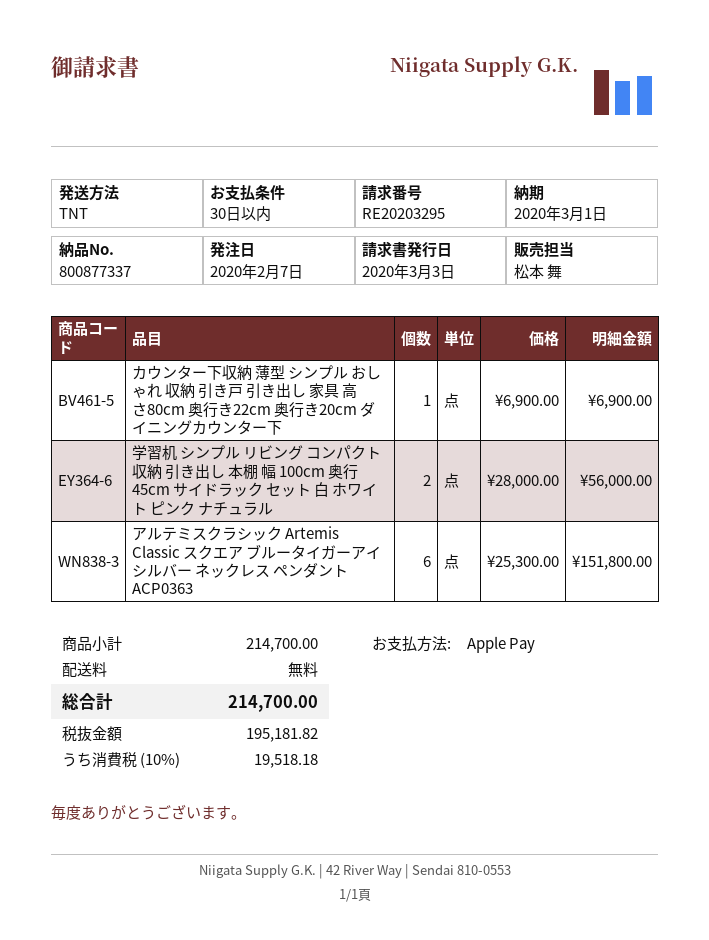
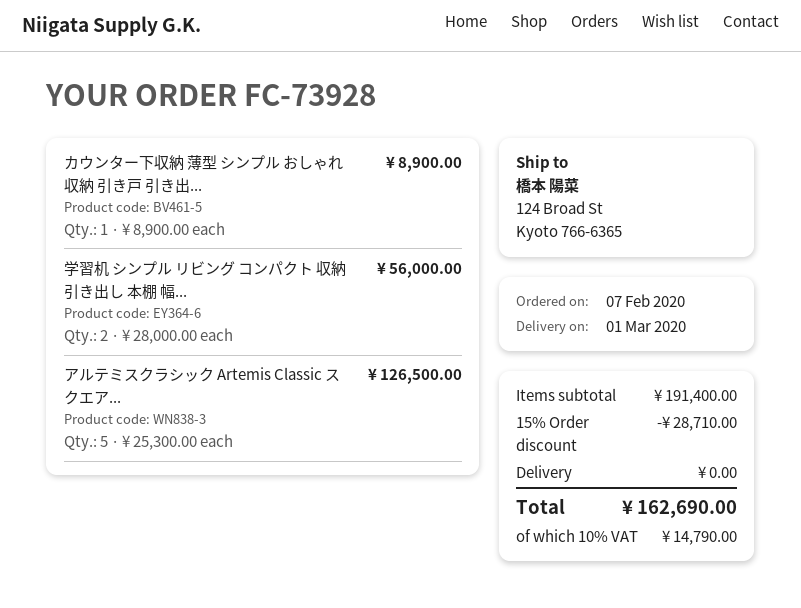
カウンター下収納 薄型 シンプル おしゃれ 収納 引き戸 引き出し 家具 高さ80cm 奥行き22cm 奥行き20cm ダイニングカウンター下: 1 x 6900.00 = 6900.00 -> 1 x 8900.00 = 8900.00
アルテミスクラシック Artemis Classic スクエア ブルータイガーアイ シルバー ネックレス ペンダント ACP0363: 6 x 25300.00 = 151800.00 -> 5 x 25300.00 = 126500.00
subtotal: 214700.00 -> 191400.00
discount: none -> 15% = 28710.00
tax: 10% = 19518.18 -> 10% = 14790.00
total: 214700.00 -> 162690.00

